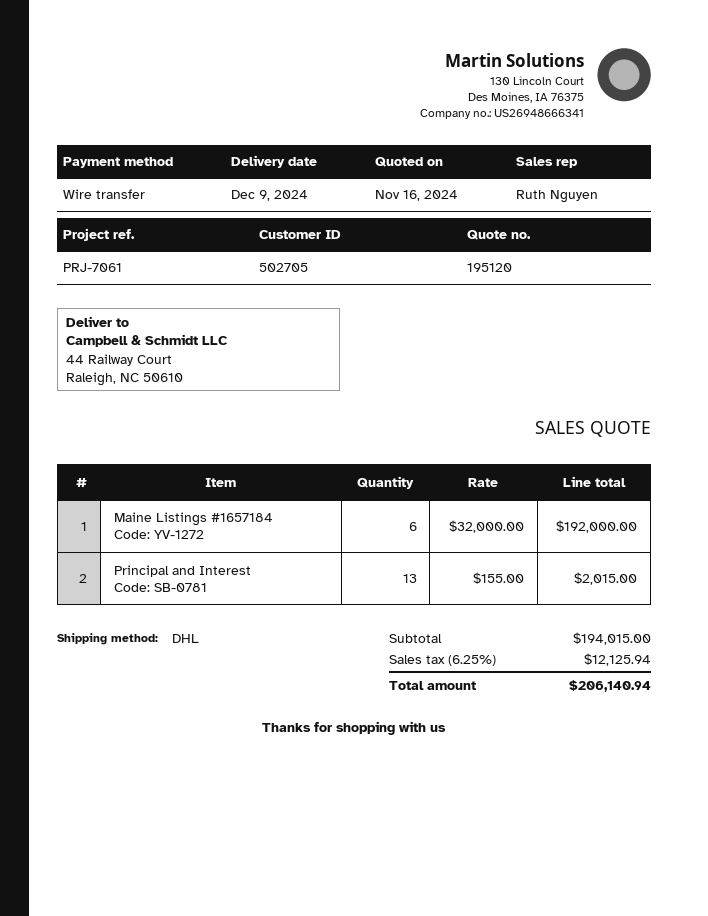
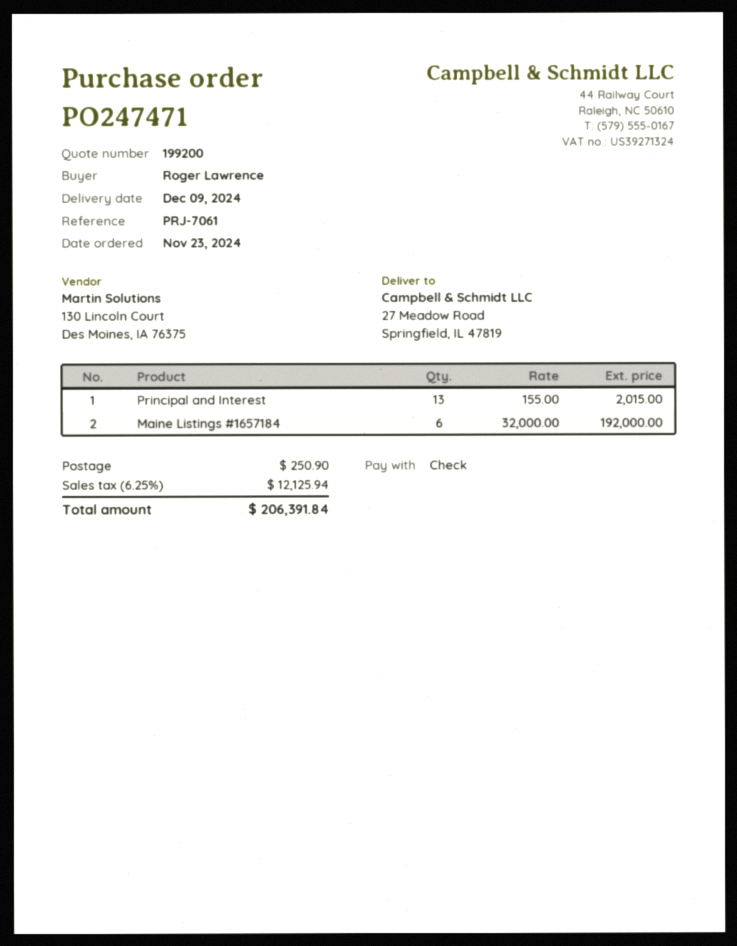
quote number: 195120 -> 199200
payment method: bank transfer -> cheque
ship to: 44 Railway Court, Raleigh, NC 50610 -> 27 Meadow Road, Springfield, IL 47819
shipping: none -> 250.90
total: 206140.94 -> 206391.84

